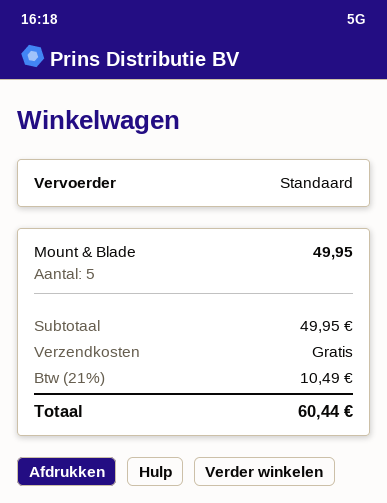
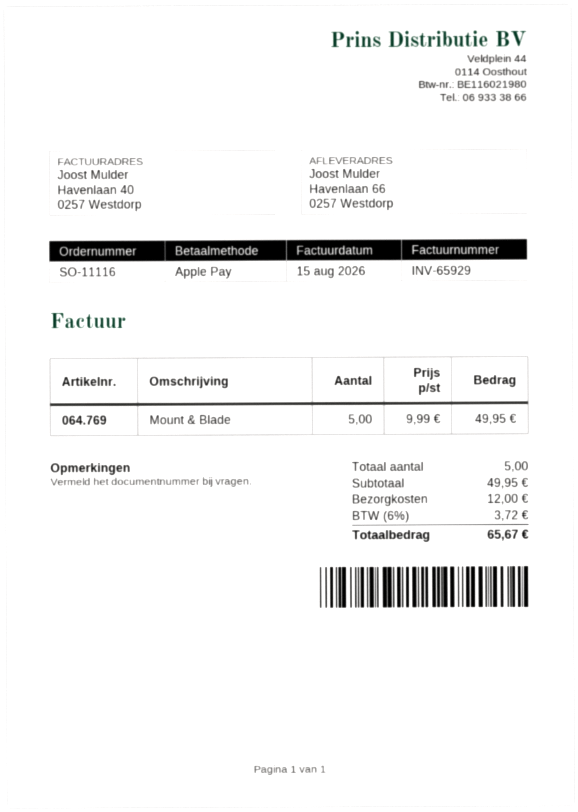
shipping: 0.00 -> 12.00
tax: 21% = 10.49 -> 6% = 3.72
total: 60.44 -> 65.67

